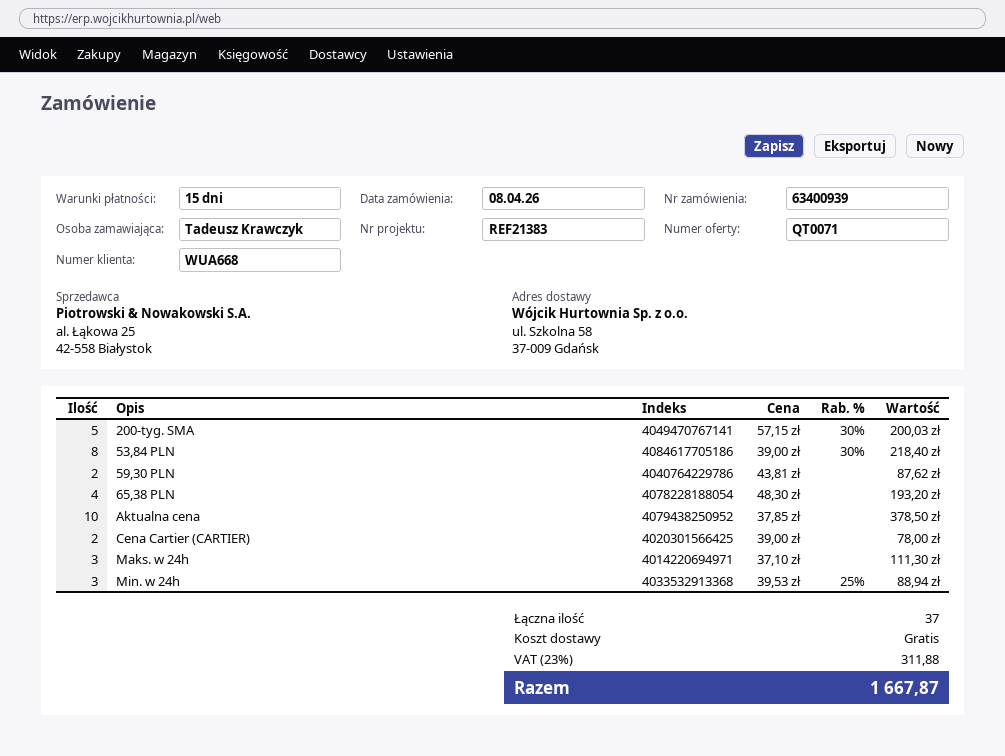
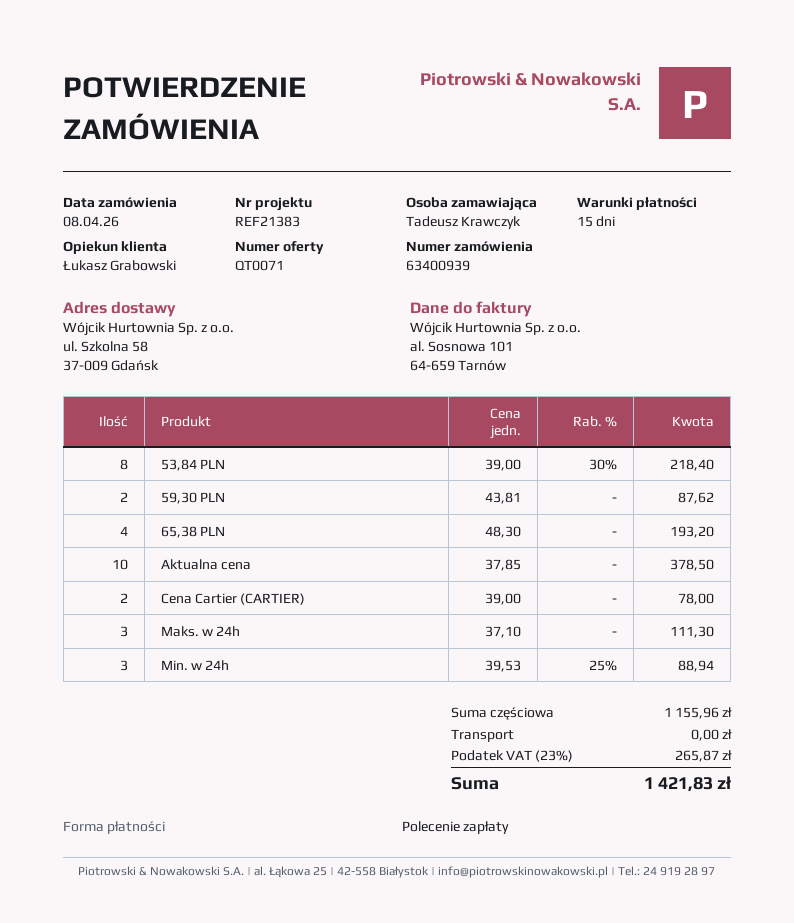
200-tyg. SMA: 5 x 57.15 - 30% = 200.03 -> none
tax: 23% = 311.88 -> 23% = 265.87
total: 1667.87 -> 1421.83

